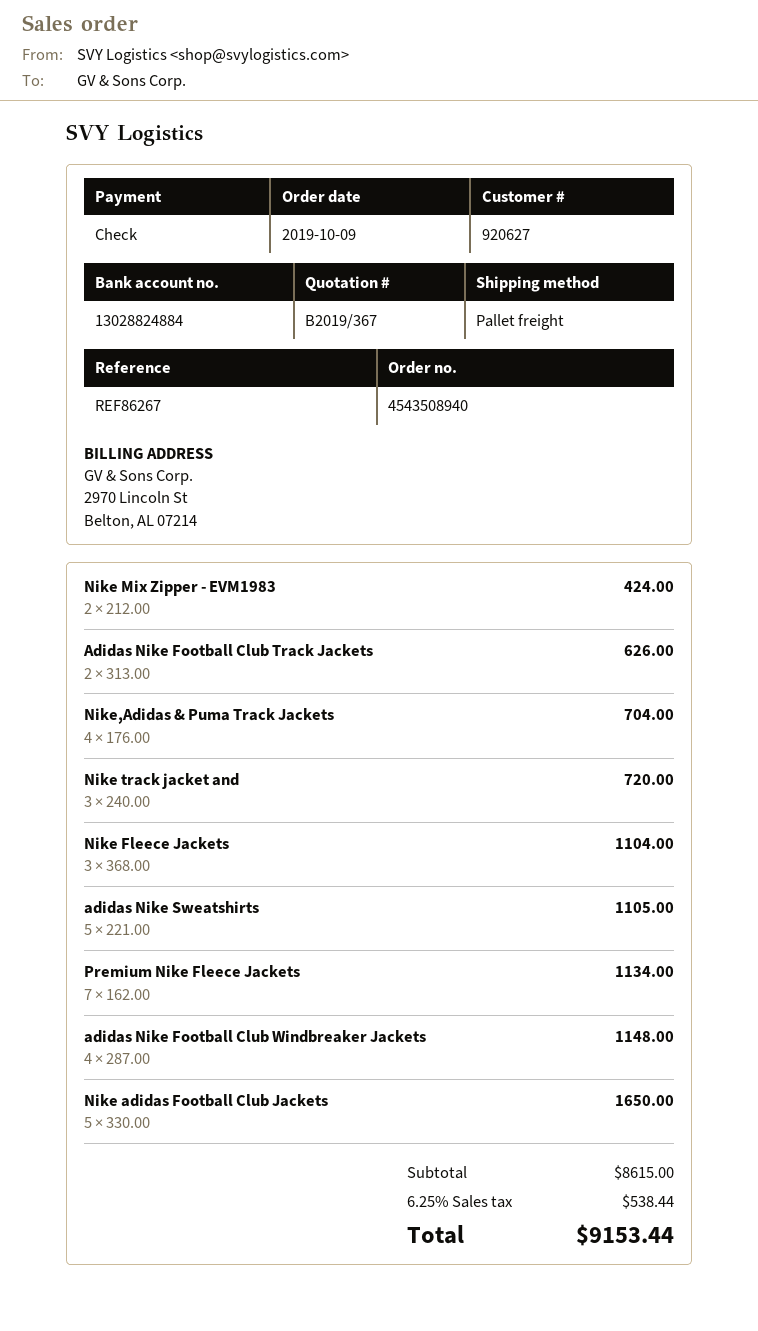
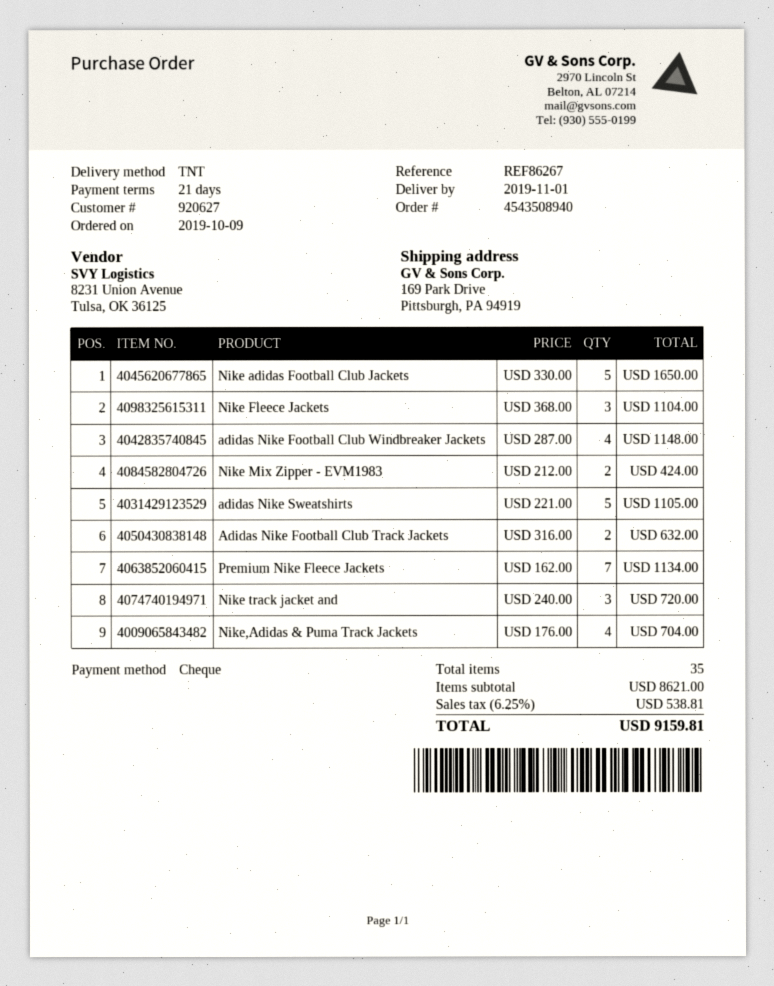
shipping method: pallet freight -> TNT
Adidas Nike Football Club Track Jackets: 2 x 313.00 = 626.00 -> 2 x 316.00 = 632.00
subtotal: 8615.00 -> 8621.00
tax: 6.25% = 538.44 -> 6.25% = 538.81
total: 9153.44 -> 9159.81

